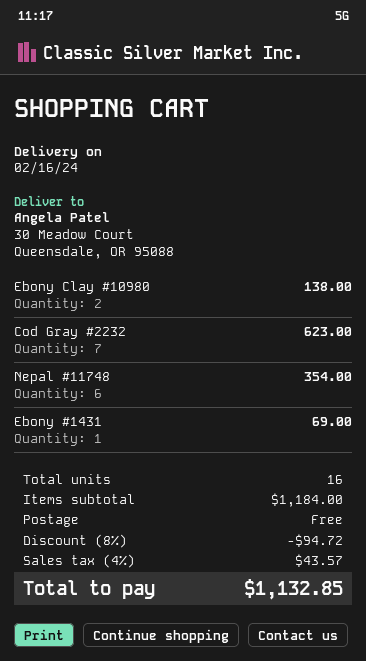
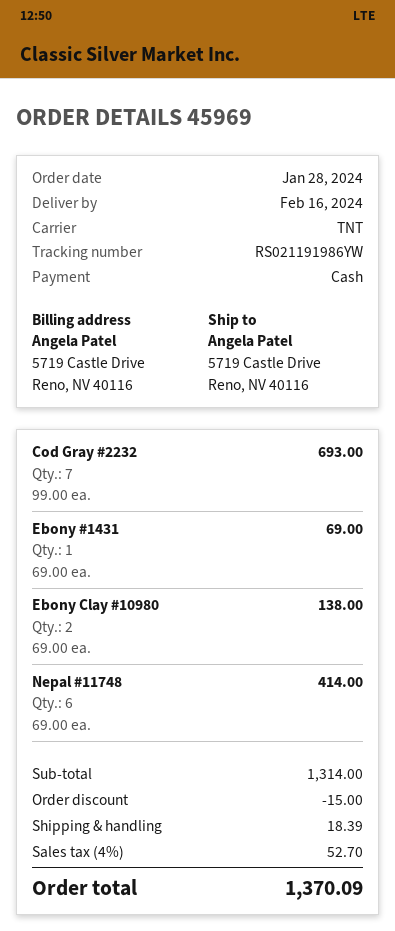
ship to: 30 Meadow Court, Queensdale, OR 95088 -> 5719 Castle Drive, Reno, NV 40116
Cod Gray #2232: 7 for 623.00 -> 7 for 693.00
Nepal #11748: 6 for 354.00 -> 6 for 414.00
subtotal: 1184.00 -> 1314.00
discount: 94.72 -> 15.00
shipping: 0.00 -> 18.39
tax: 4% = 43.57 -> 4% = 52.70
total: 1132.85 -> 1370.09

